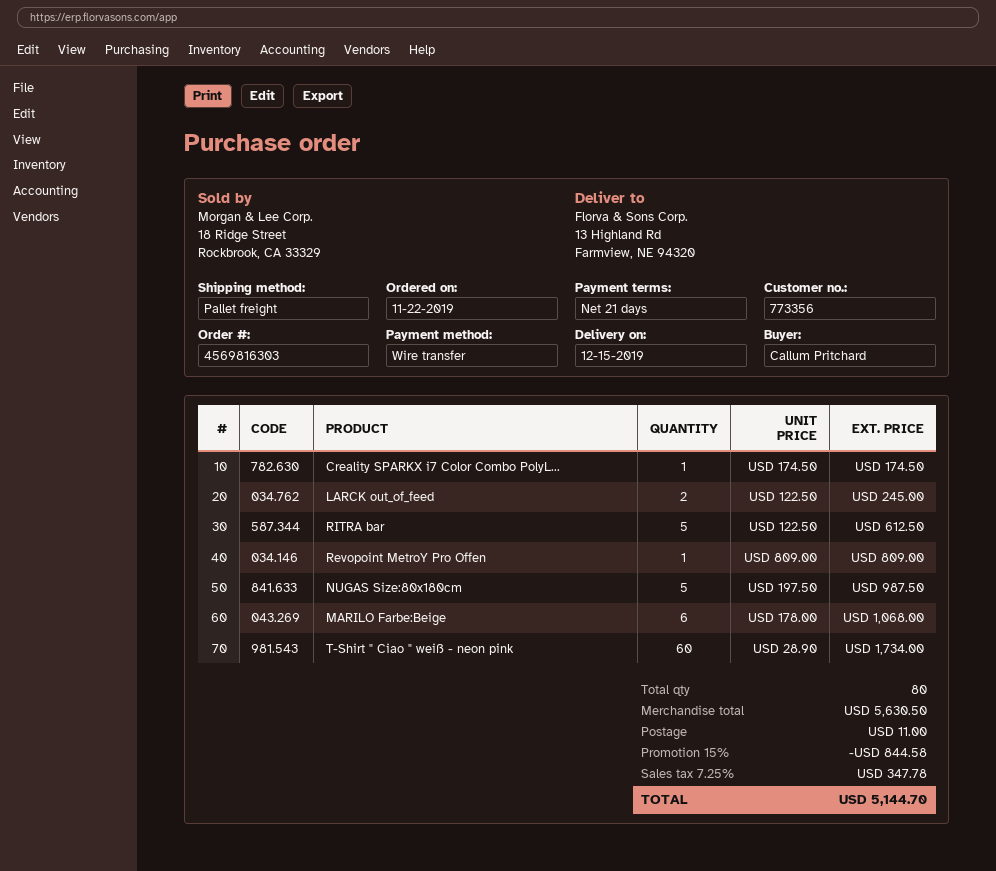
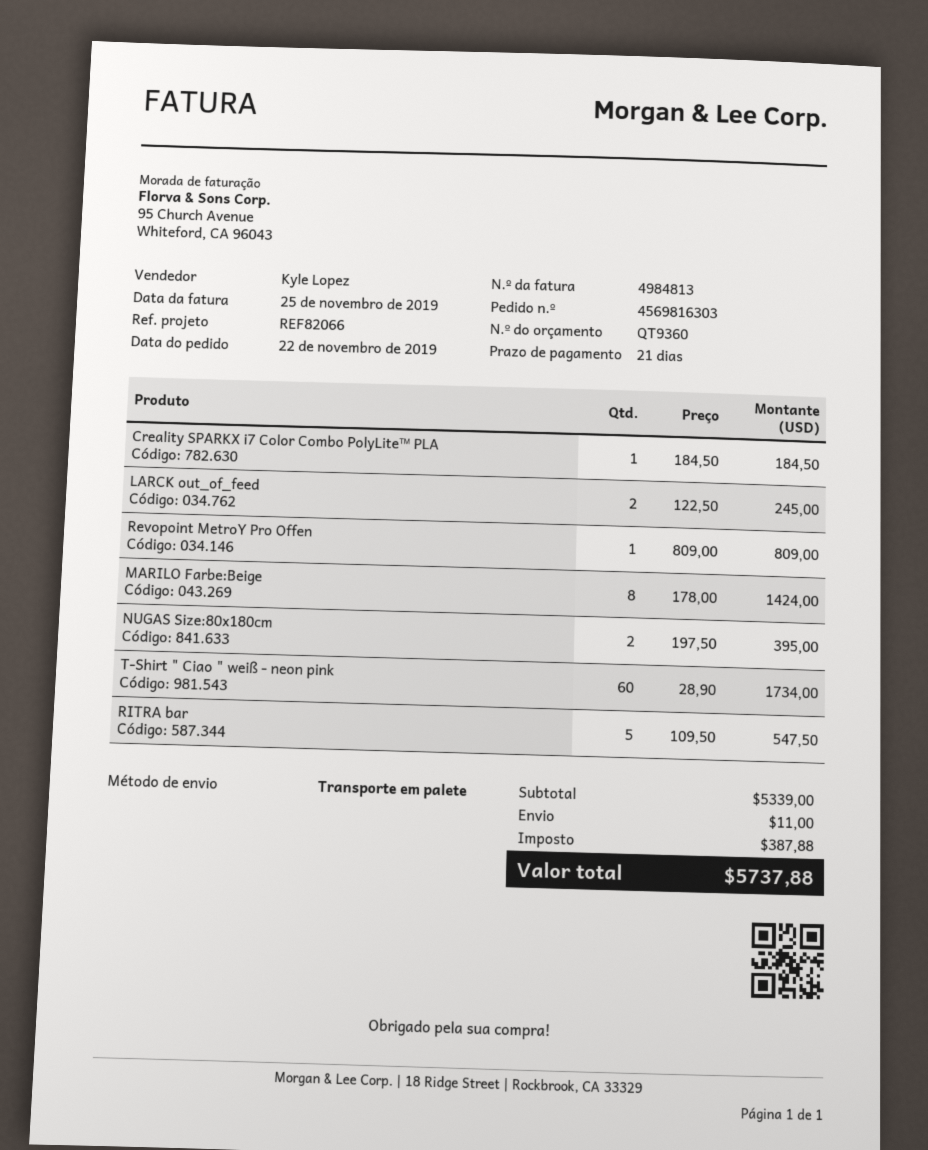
Creality SPARKX i7 Color Combo PolyL...: 1 x 174.50 = 174.50 -> 1 x 184.50 = 184.50
RITRA bar: 5 x 122.50 = 612.50 -> 5 x 109.50 = 547.50
NUGAS Size:80x180cm: 5 x 197.50 = 987.50 -> 2 x 197.50 = 395.00
MARILO Farbe:Beige: 6 x 178.00 = 1068.00 -> 8 x 178.00 = 1424.00
subtotal: 5630.50 -> 5339.00
discount: 15% = 844.58 -> none
tax: 347.78 -> 387.88
total: 5144.70 -> 5737.88

